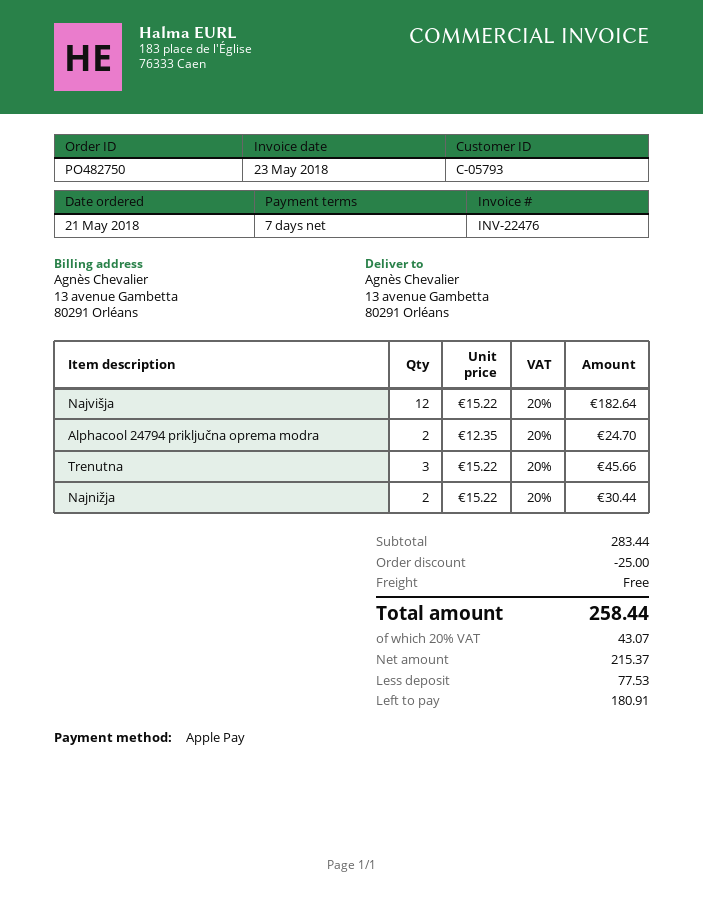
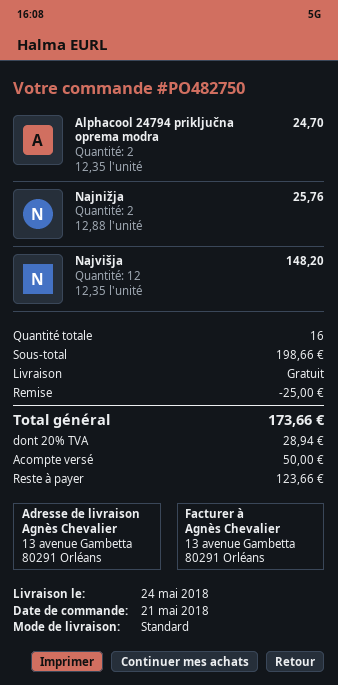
Najvišja: 12 x 15.22 = 182.64 -> 12 x 12.35 = 148.20
Trenutna: 3 x 15.22 = 45.66 -> none
Najnižja: 2 x 15.22 = 30.44 -> 2 x 12.88 = 25.76
subtotal: 283.44 -> 198.66
tax: 20% = 43.07 -> 20% = 28.94
total: 258.44 -> 173.66
deposit: 77.53 -> 50.00
balance: 180.91 -> 123.66

